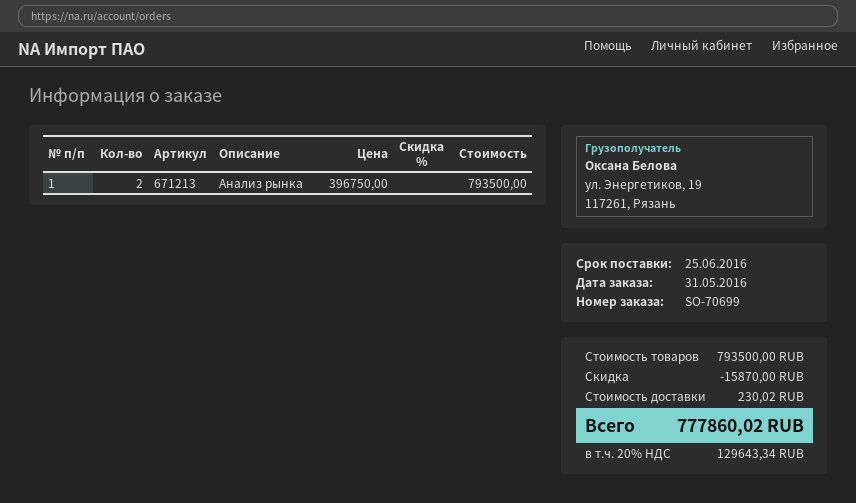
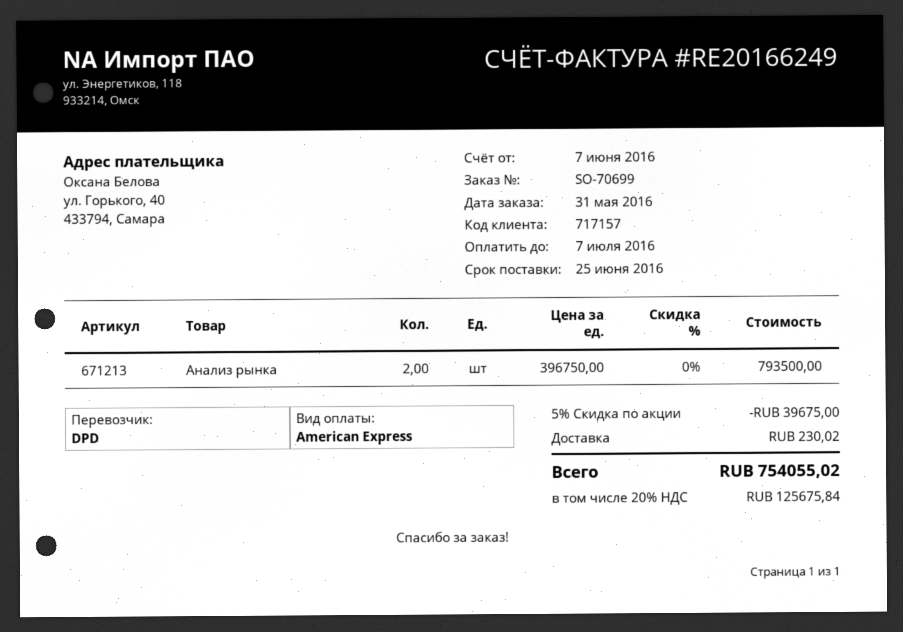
discount: 15870.00 -> 39675.00
tax: 20% = 129643.34 -> 20% = 125675.84
total: 777860.02 -> 754055.02

